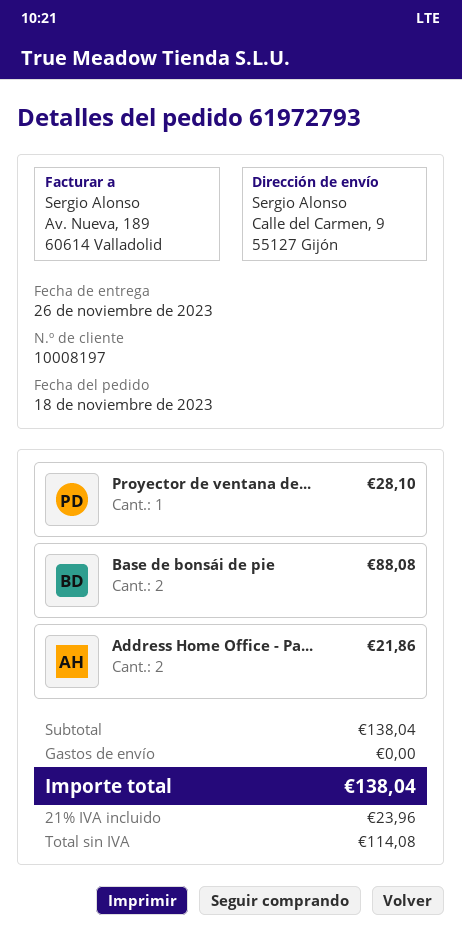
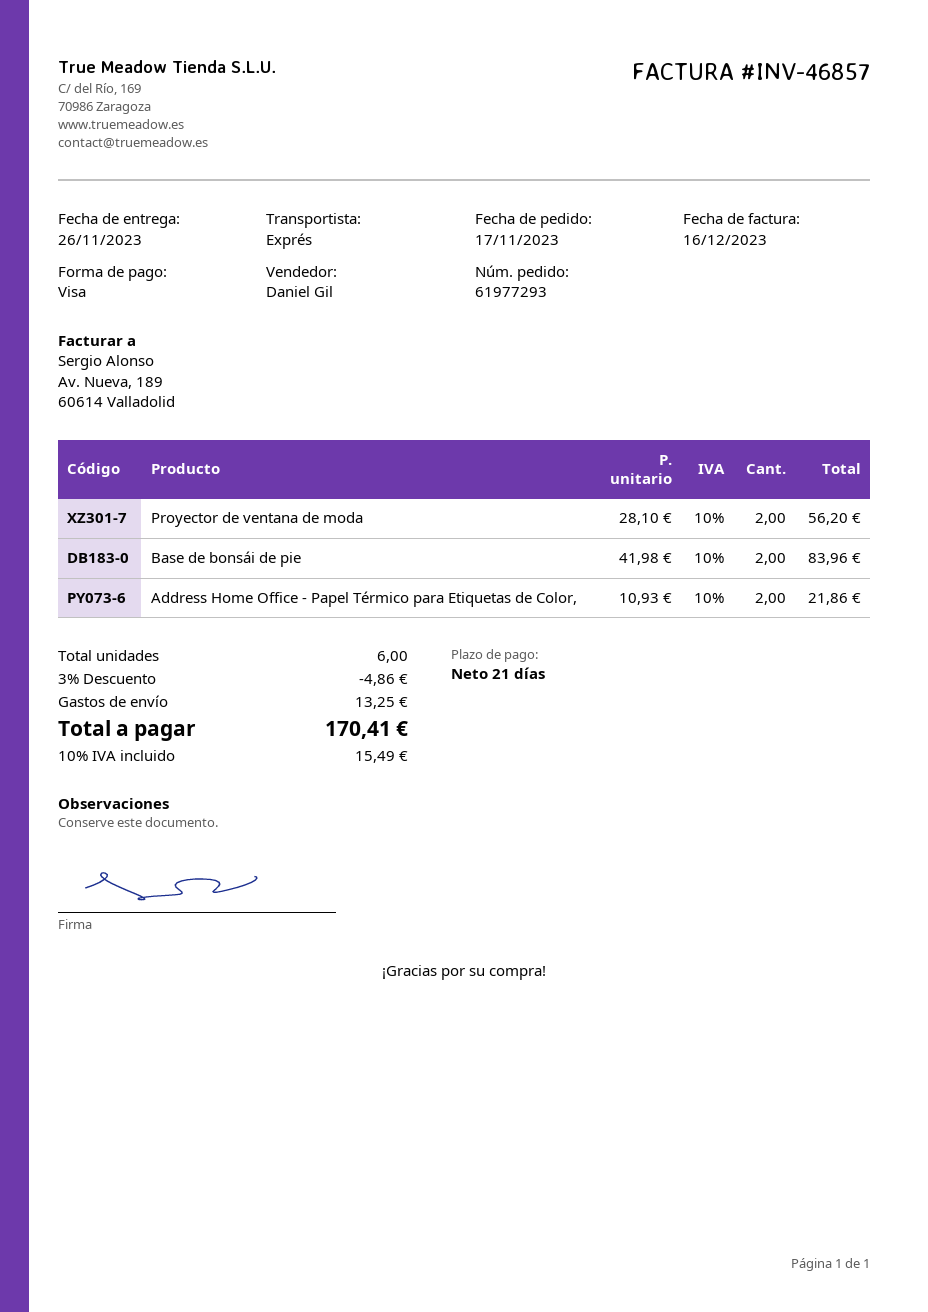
order number: 61972793 -> 61977293
order date: 2023-11-18 -> 2023-11-17
Proyector de ventana de...: 1 for 28.10 -> 2 for 56.20
Base de bonsái de pie: 2 for 88.08 -> 2 for 83.96
discount: none -> 3% = 4.86
shipping: 0.00 -> 13.25
tax: 21% = 23.96 -> 10% = 15.49
total: 138.04 -> 170.41

